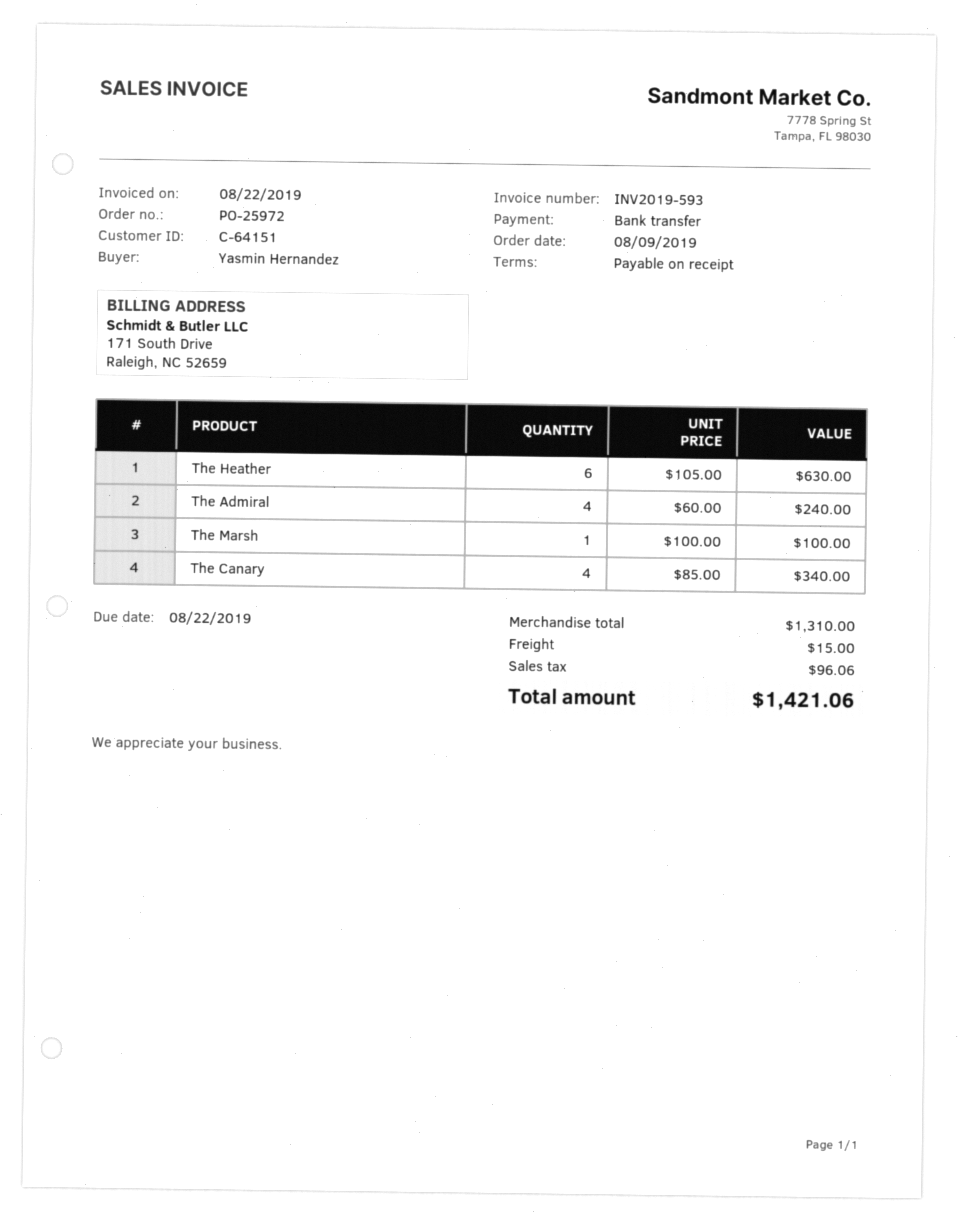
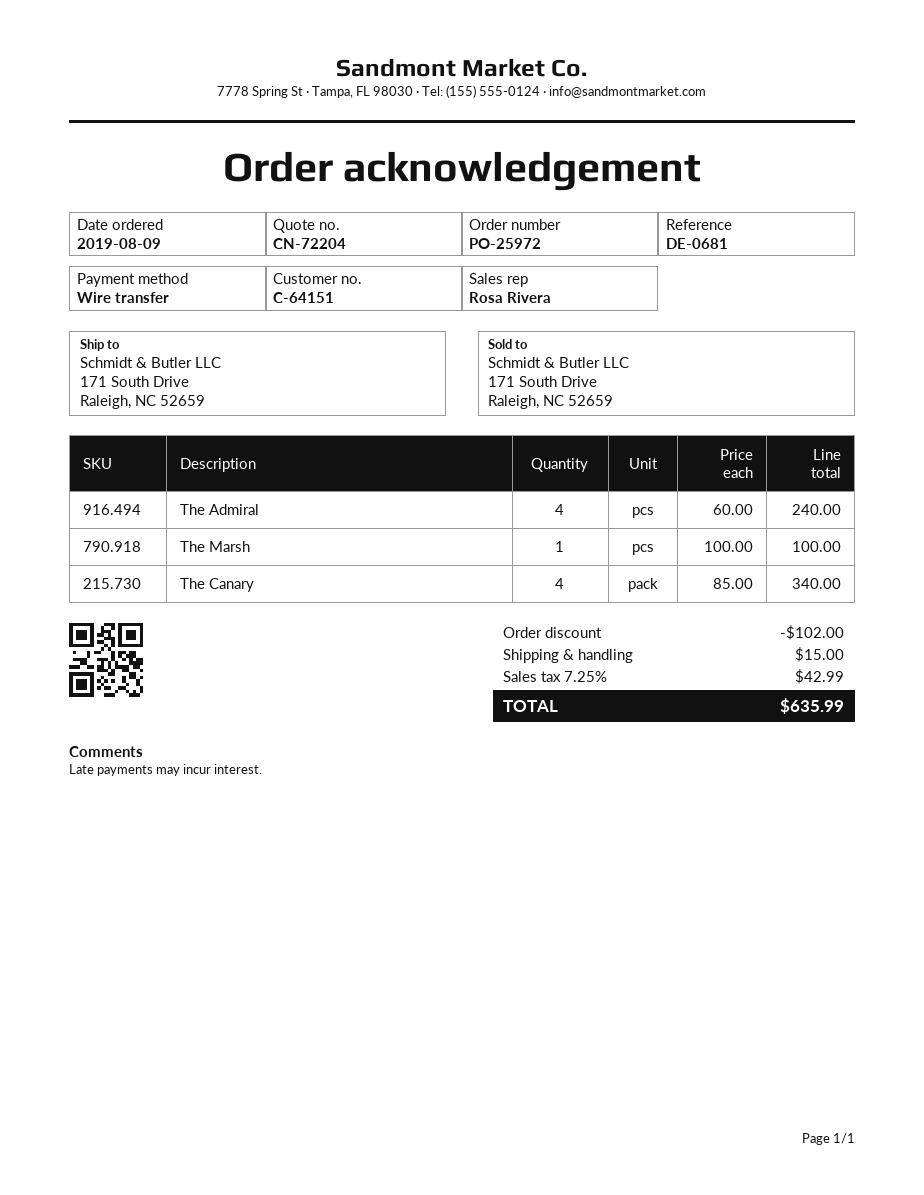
The Heather: 6 x 105.00 = 630.00 -> none
discount: none -> 102.00
tax: 96.06 -> 42.99
total: 1421.06 -> 635.99

